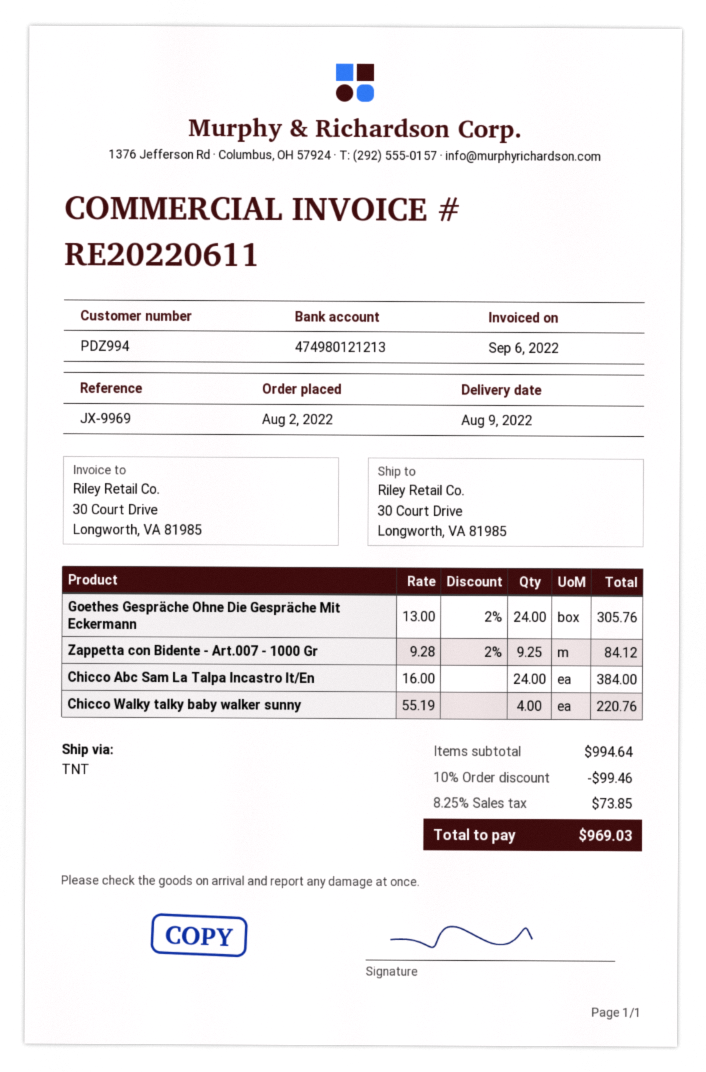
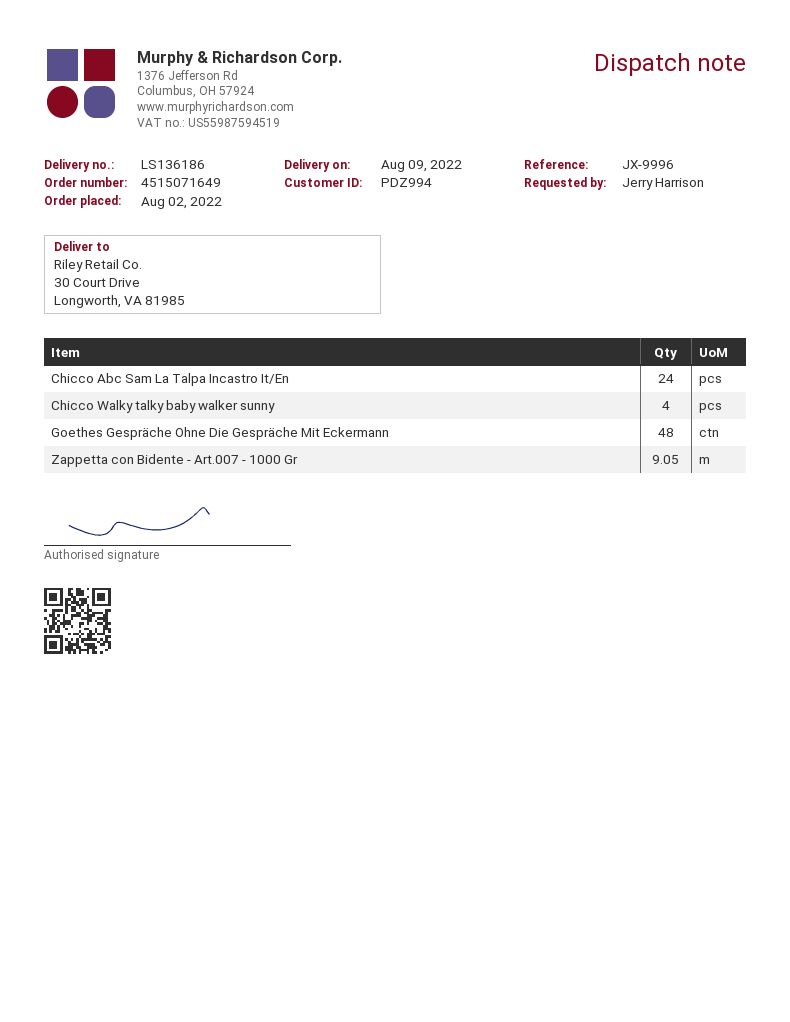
reference: JX-9969 -> JX-9996
Goethes Gespräche Ohne Die Gespräche Mit Eckermann: 24 -> 48
Zappetta con Bidente - Art.007 - 1000 Gr: 9.25 -> 9.05

